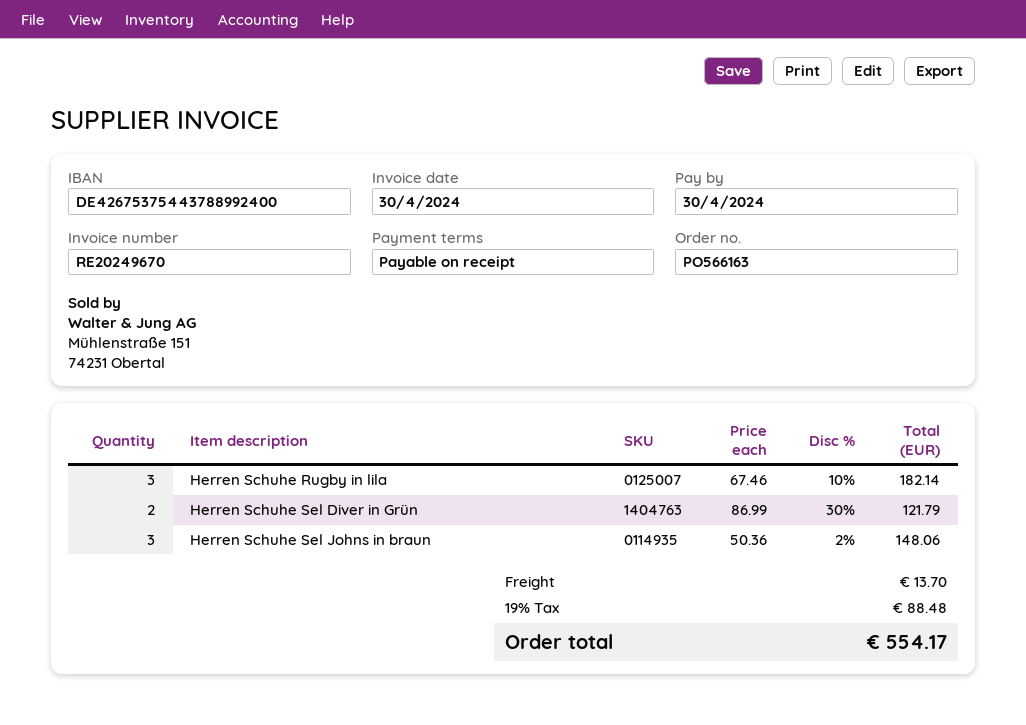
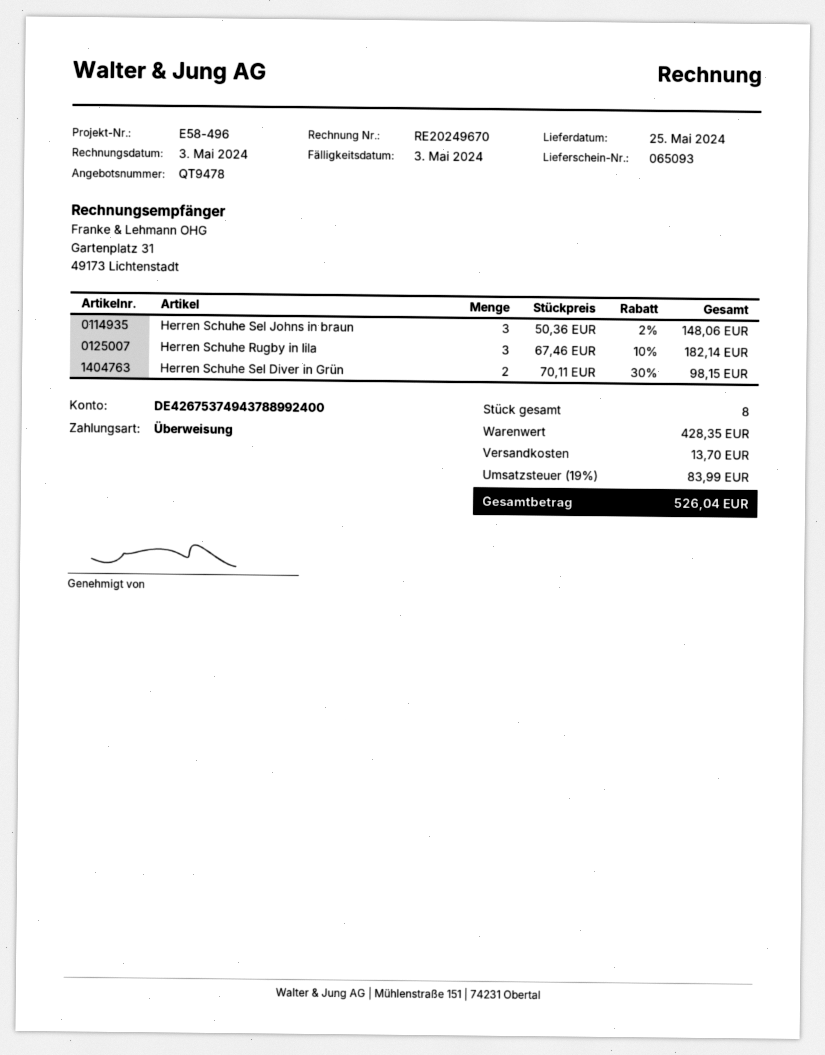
invoice date: 2024-04-30 -> 2024-05-03
due date: 2024-04-30 -> 2024-05-03
bank account: DE42675375443788992400 -> DE42675374943788992400
Herren Schuhe Sel Diver in Grün: 2 x 86.99 - 30% = 121.79 -> 2 x 70.11 - 30% = 98.15
tax: 19% = 88.48 -> 19% = 83.99
total: 554.17 -> 526.04

